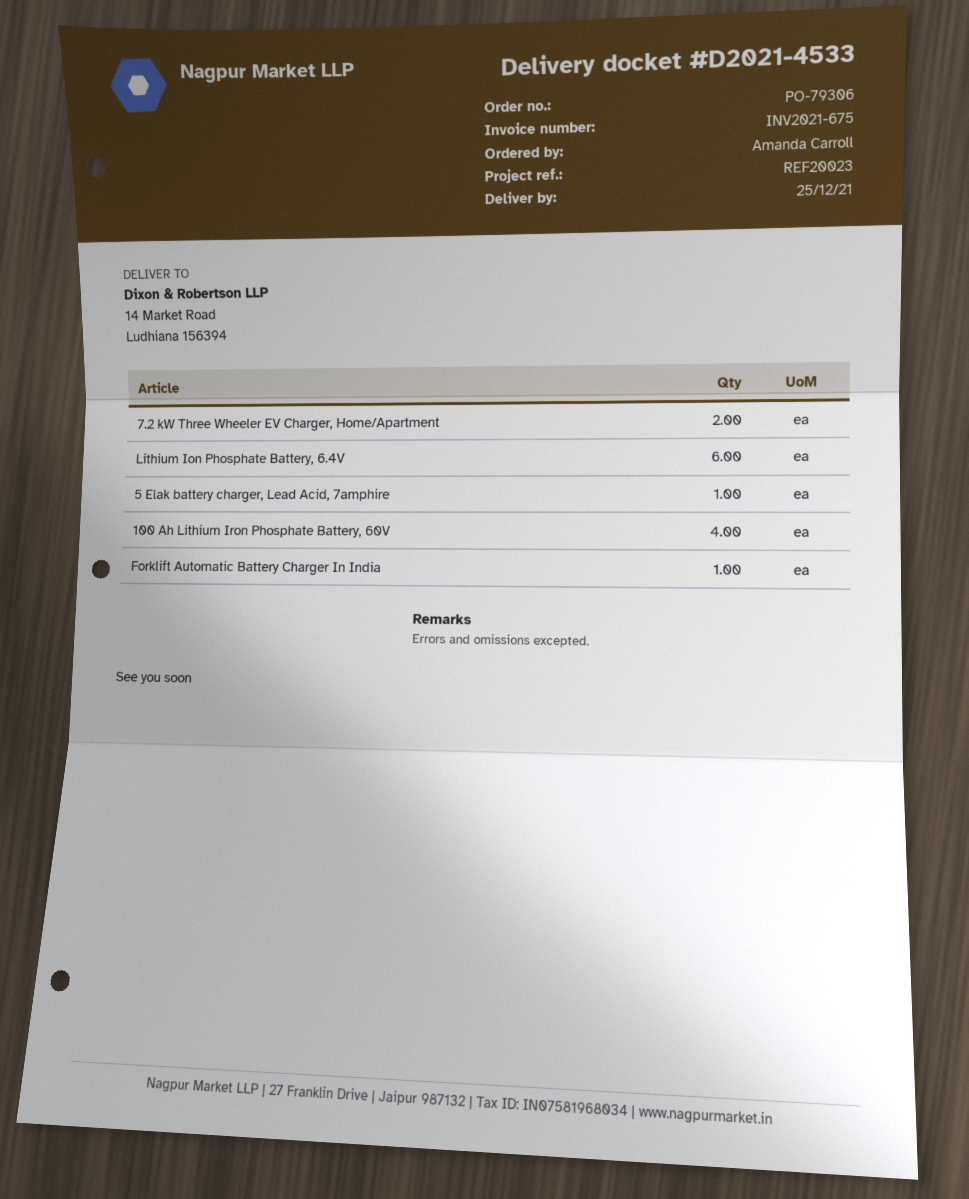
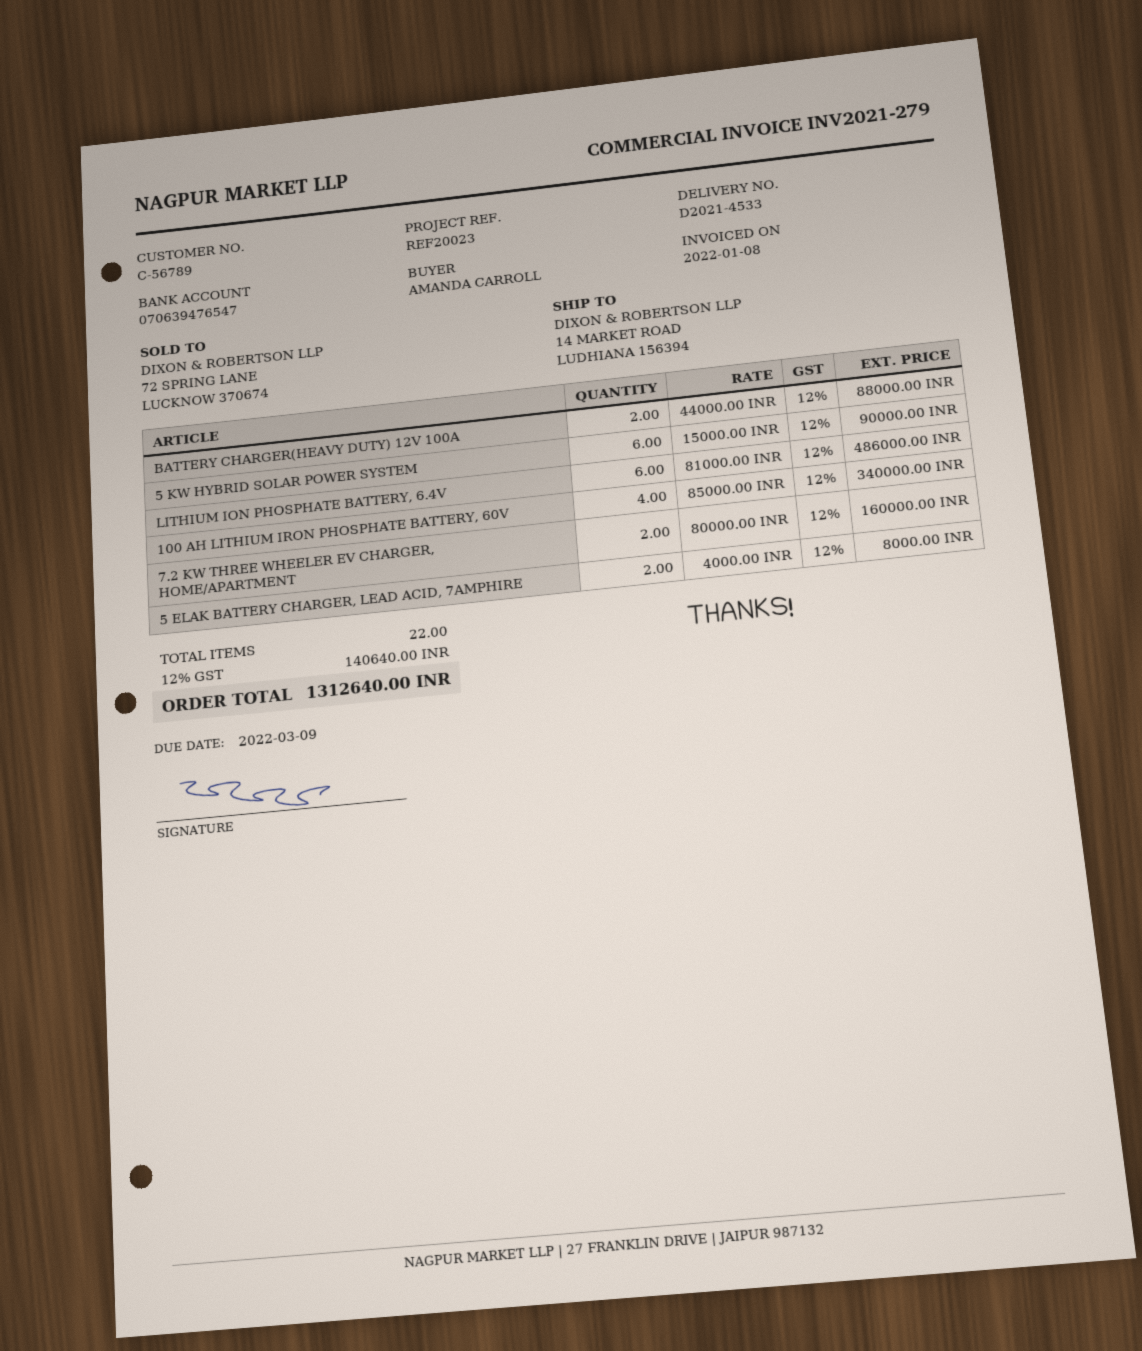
invoice number: INV2021-675 -> INV2021-279
5 Elak battery charger, Lead Acid, 7amphire: 1 -> 2
Forklift Automatic Battery Charger In India: 1 -> none
BATTERY CHARGER(HEAVY DUTY) 12V 100A: none -> 2
5 KW HYBRID SOLAR POWER SYSTEM: none -> 6

